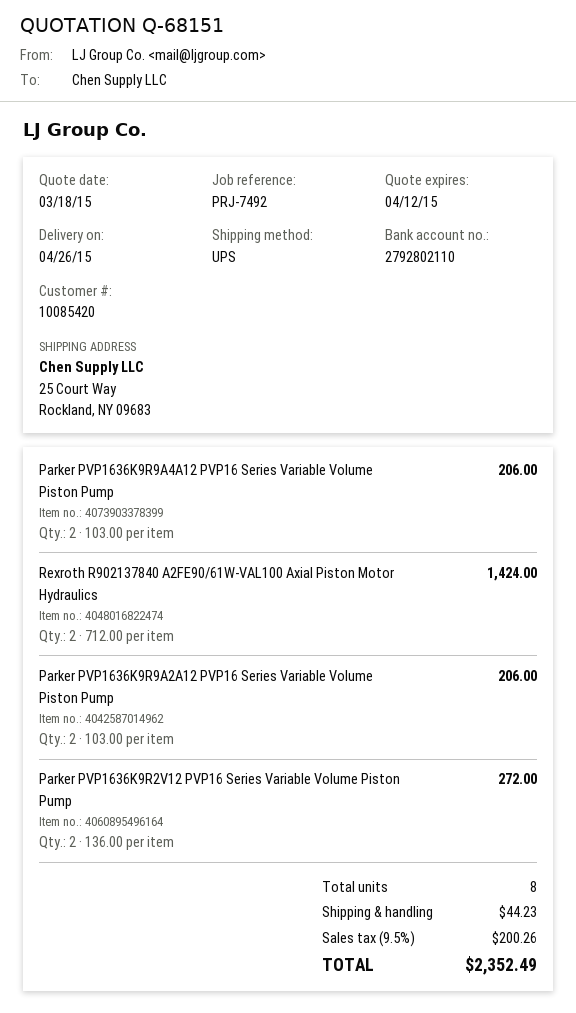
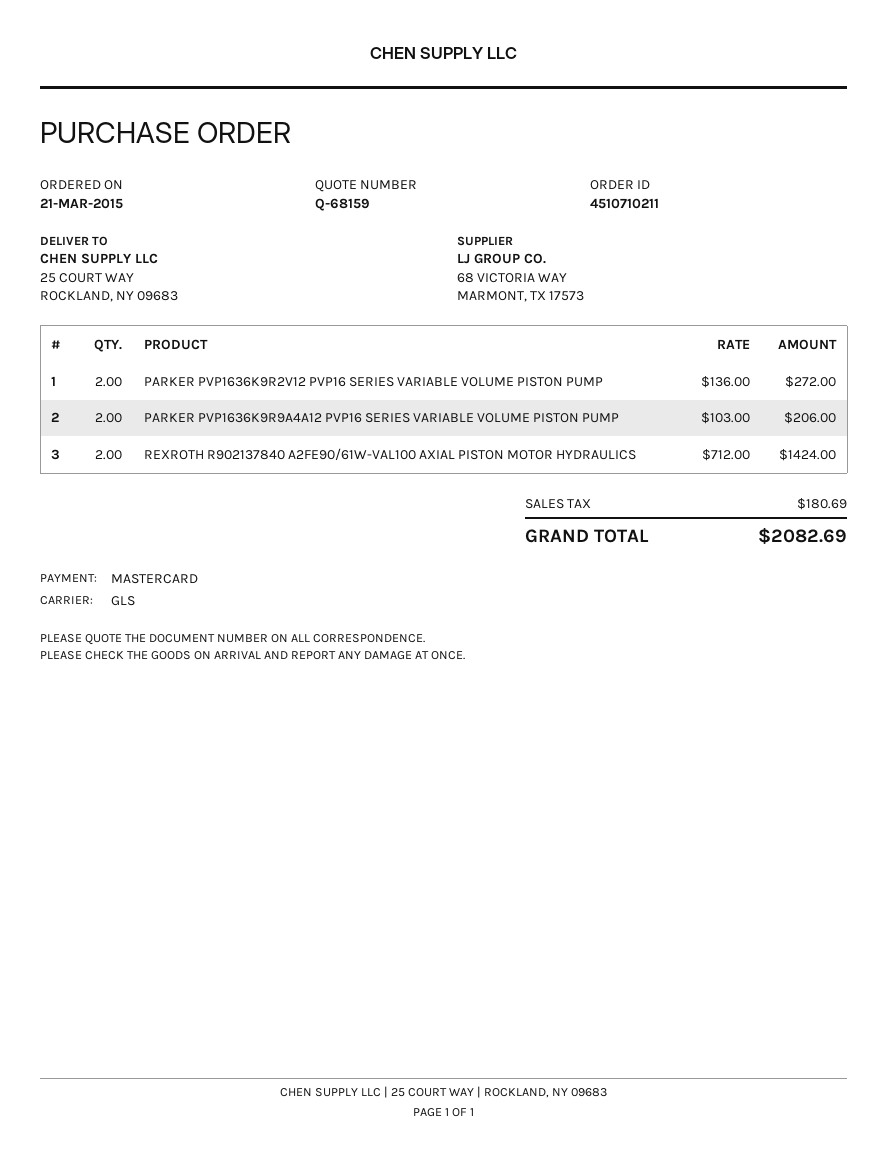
quote number: Q-68151 -> Q-68159
shipping method: UPS -> GLS
Parker PVP1636K9R9A2A12 PVP16 Series Variable Volume Piston Pump: 2 x 103.00 = 206.00 -> none
shipping: 44.23 -> none
tax: 200.26 -> 180.69
total: 2352.49 -> 2082.69

